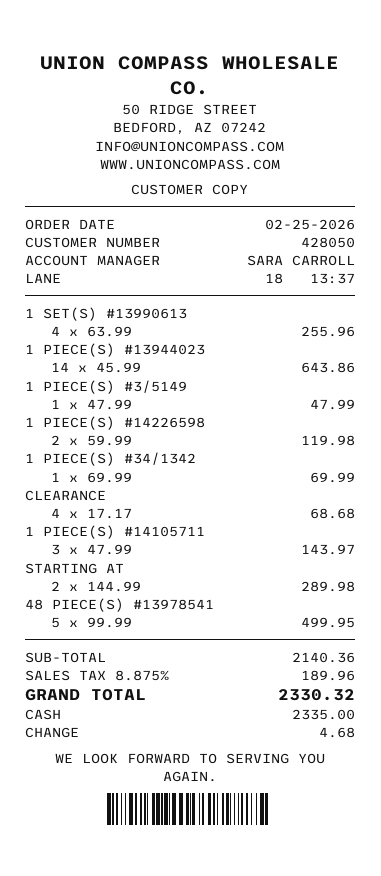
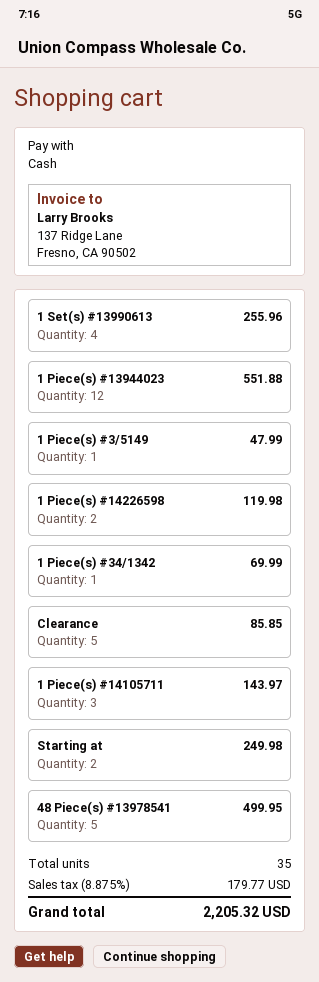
1 PIECE(S) #13944023: 14 for 643.86 -> 12 for 551.88
CLEARANCE: 4 for 68.68 -> 5 for 85.85
STARTING AT: 2 for 289.98 -> 2 for 249.98
tax: 8.875% = 189.96 -> 8.875% = 179.77
total: 2330.32 -> 2205.32

